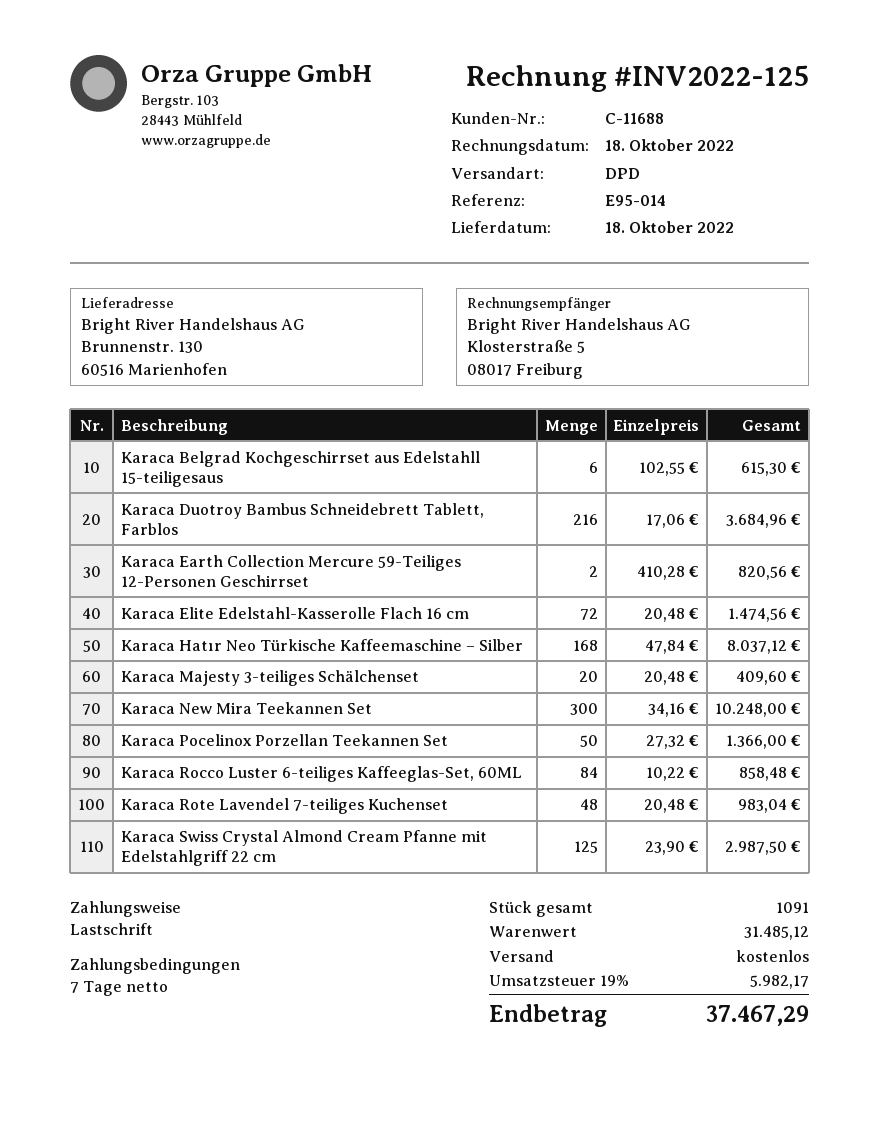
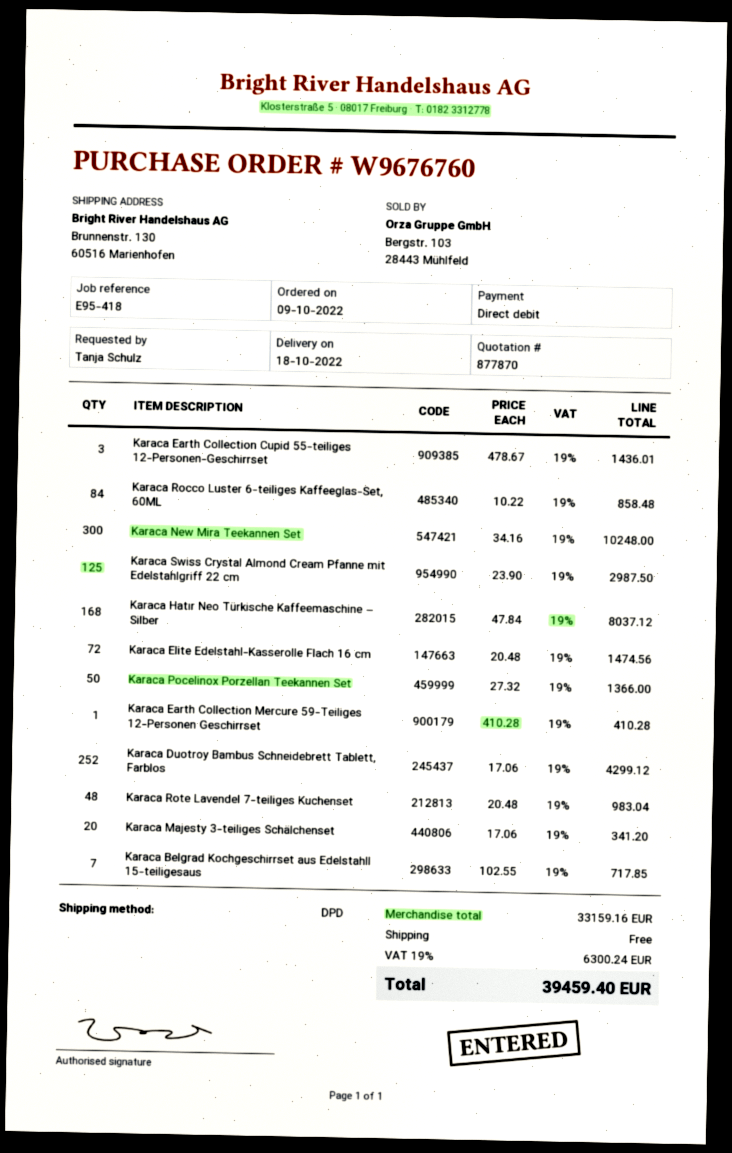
reference: E95-014 -> E95-418
Karaca Belgrad Kochgeschirrset aus Edelstahll 15-teiligesaus: 6 x 102.55 = 615.30 -> 7 x 102.55 = 717.85
Karaca Duotroy Bambus Schneidebrett Tablett, Farblos: 216 x 17.06 = 3684.96 -> 252 x 17.06 = 4299.12
Karaca Earth Collection Mercure 59-Teiliges 12-Personen Geschirrset: 2 x 410.28 = 820.56 -> 1 x 410.28 = 410.28
Karaca Majesty 3-teiliges Schälchenset: 20 x 20.48 = 409.60 -> 20 x 17.06 = 341.20
Karaca Earth Collection Cupid 55-teiliges 12-Personen-Geschirrset: none -> 3 x 478.67 = 1436.01
subtotal: 31485.12 -> 33159.16
tax: 19% = 5982.17 -> 19% = 6300.24
total: 37467.29 -> 39459.40

